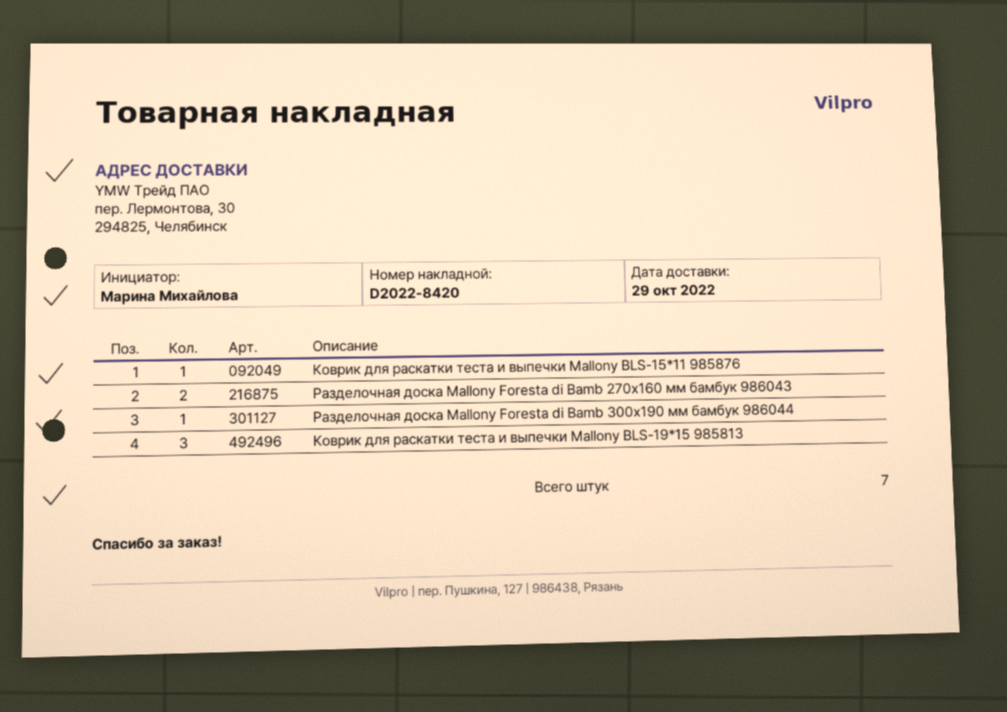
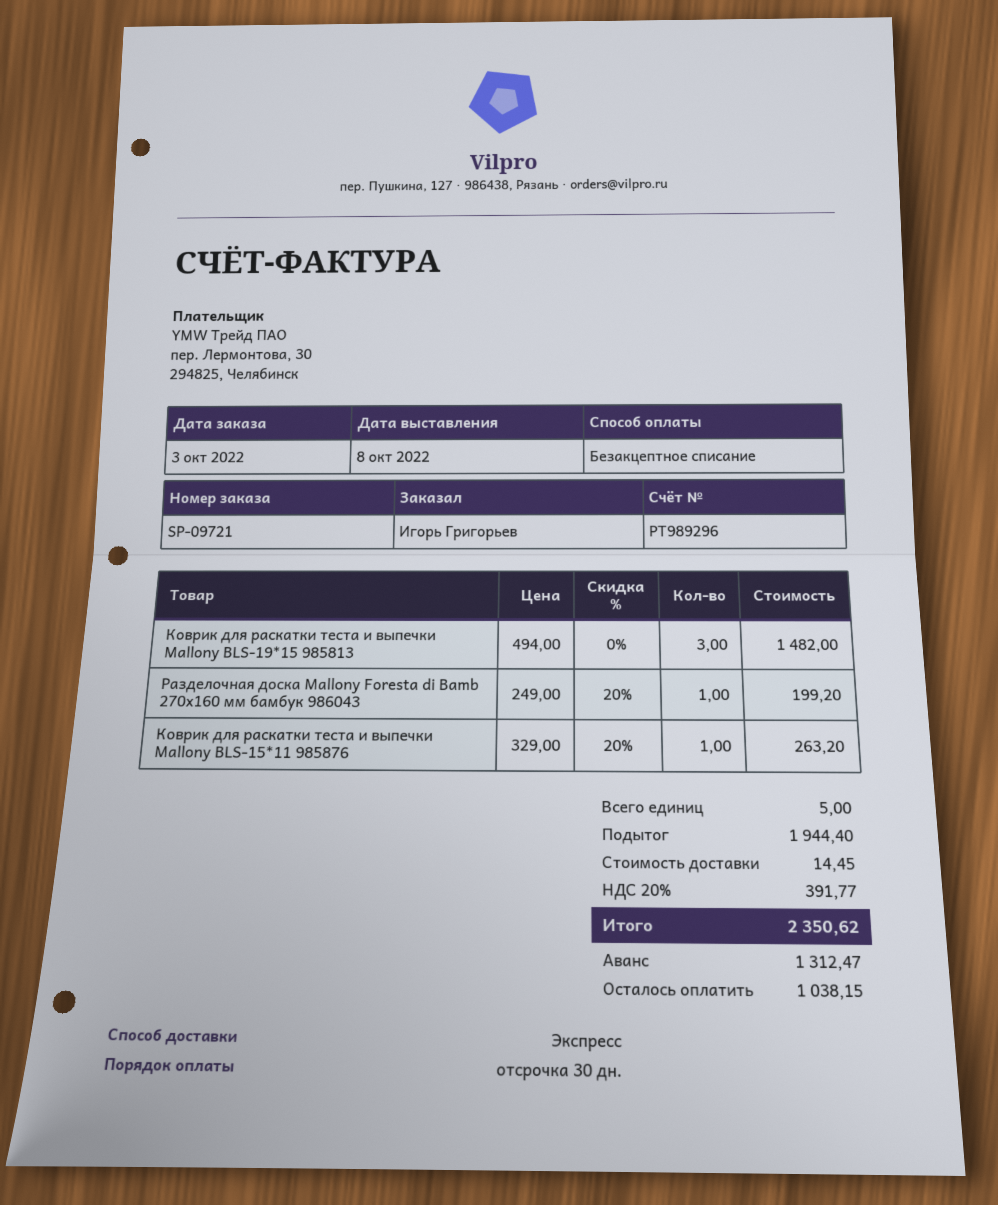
ordered by: Марина Михайлова -> Игорь Григорьев
Разделочная доска Mallony Foresta di Bamb 270x160 мм бамбук 986043: 2 -> 1
Разделочная доска Mallony Foresta di Bamb 300x190 мм бамбук 986044: 1 -> none
total quantity: 7 -> 5

